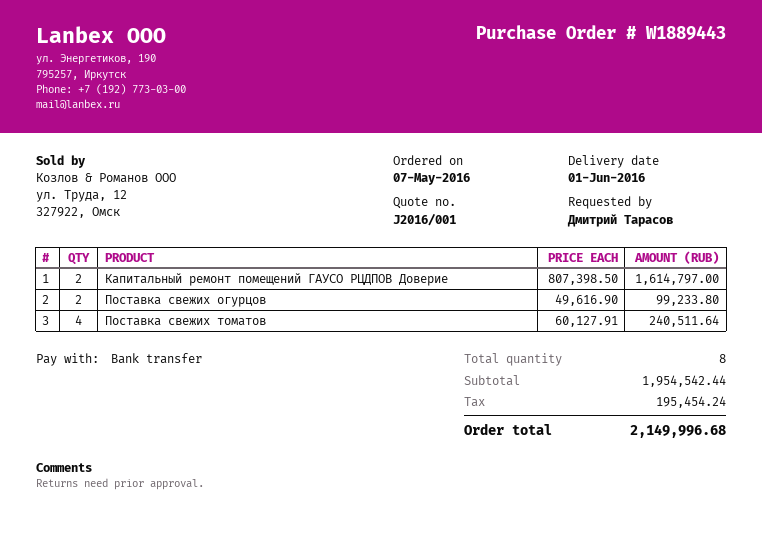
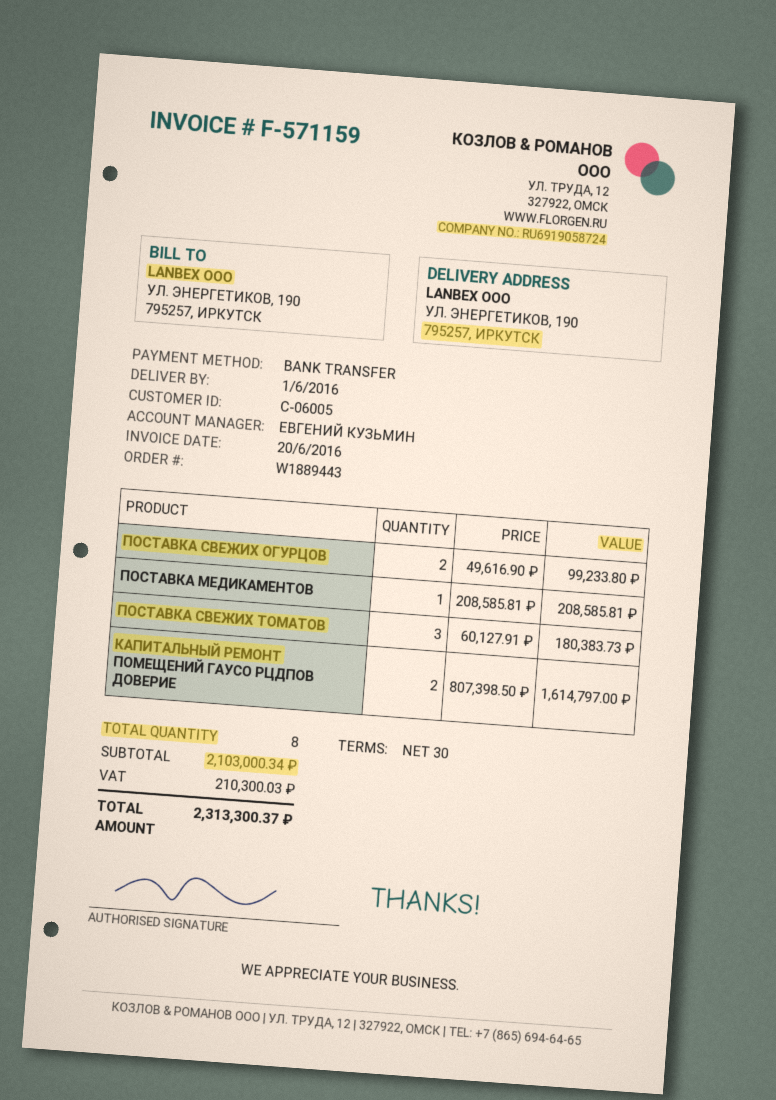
Поставка свежих томатов: 4 x 60127.91 = 240511.64 -> 3 x 60127.91 = 180383.73
ПОСТАВКА МЕДИКАМЕНТОВ: none -> 1 x 208585.81 = 208585.81
subtotal: 1954542.44 -> 2103000.34
tax: 195454.24 -> 210300.03
total: 2149996.68 -> 2313300.37

